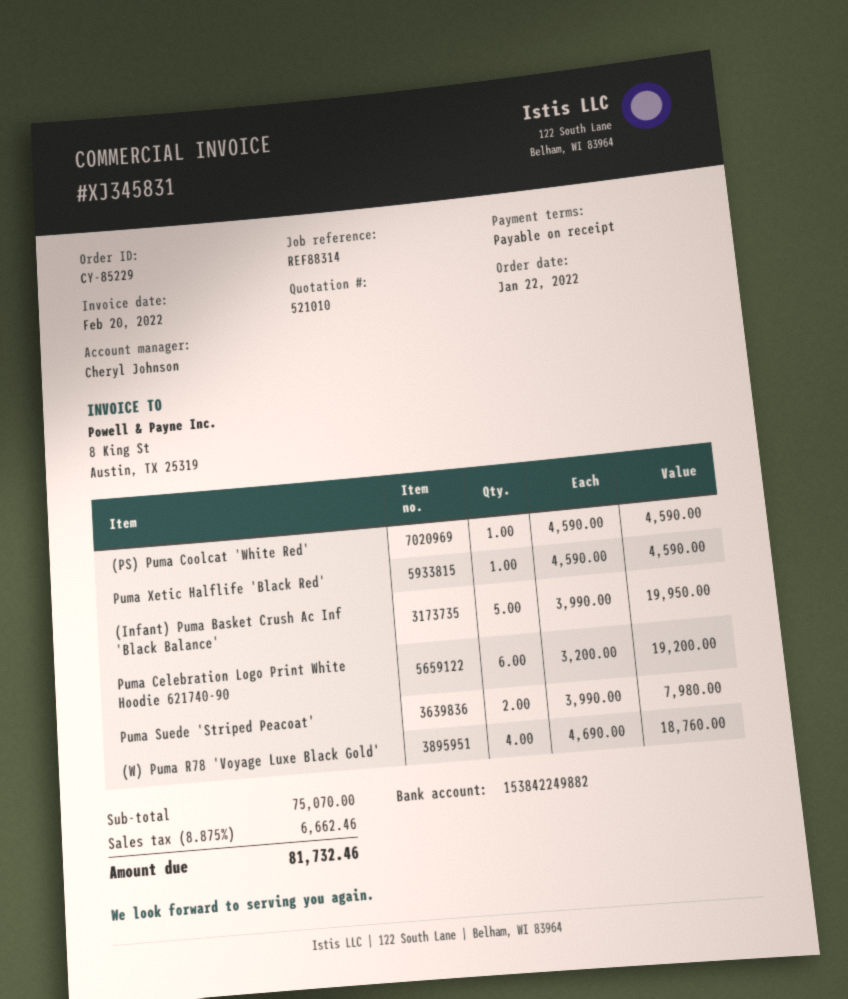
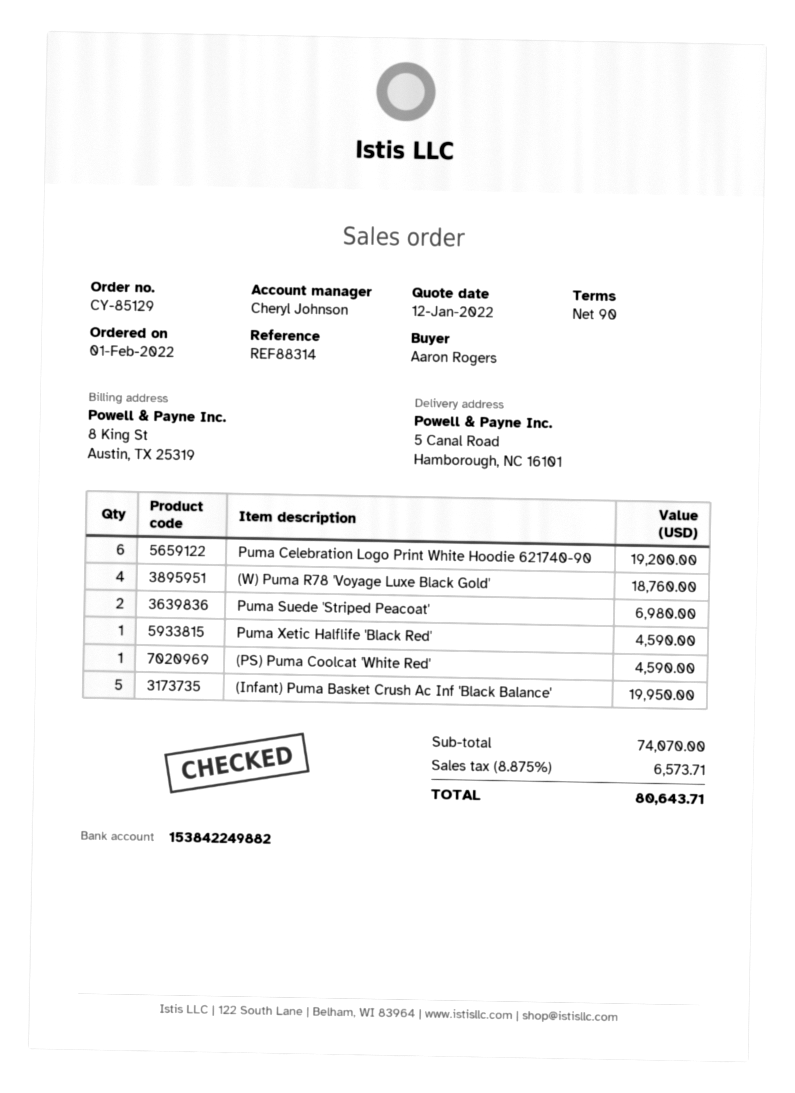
order number: CY-85229 -> CY-85129
order date: 2022-01-22 -> 2022-02-01
payment terms: on receipt -> 90 days
Puma Suede 'Striped Peacoat': 2 for 7980.00 -> 2 for 6980.00
subtotal: 75070.00 -> 74070.00
tax: 8.875% = 6662.46 -> 8.875% = 6573.71
total: 81732.46 -> 80643.71

